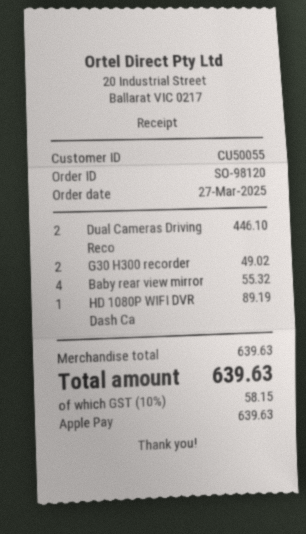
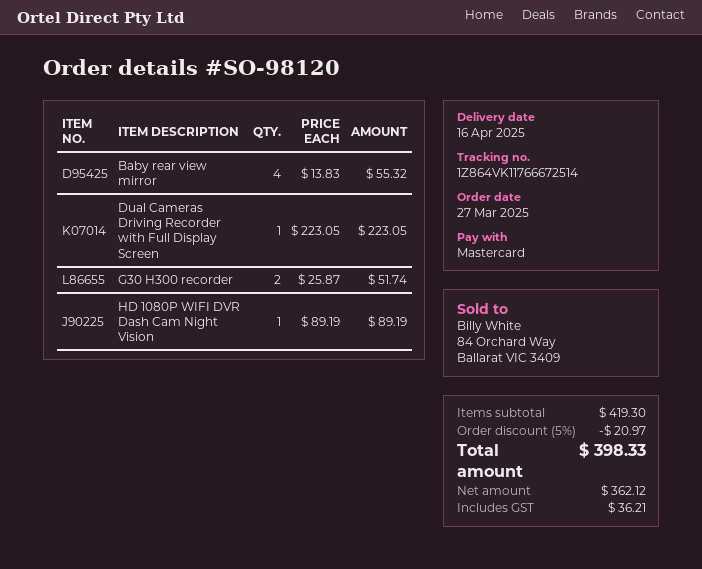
payment method: Apple Pay -> Mastercard
Dual Cameras Driving Reco: 2 for 446.10 -> 1 for 223.05
G30 H300 recorder: 2 for 49.02 -> 2 for 51.74
subtotal: 639.63 -> 419.30
discount: none -> 5% = 20.97
tax: 58.15 -> 36.21
total: 639.63 -> 398.33

